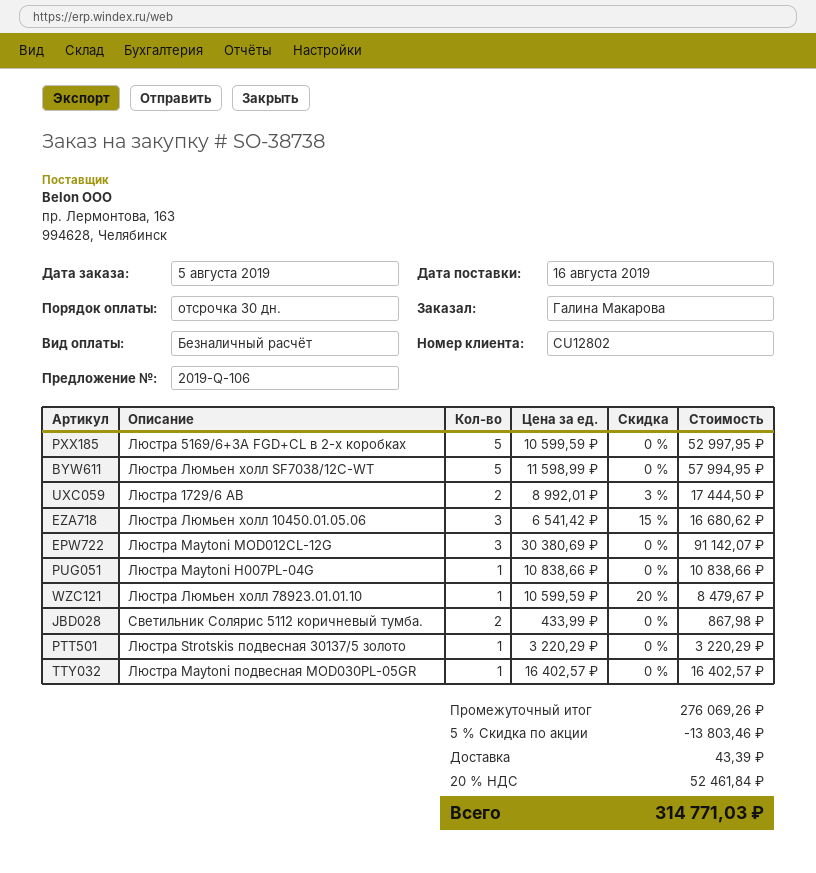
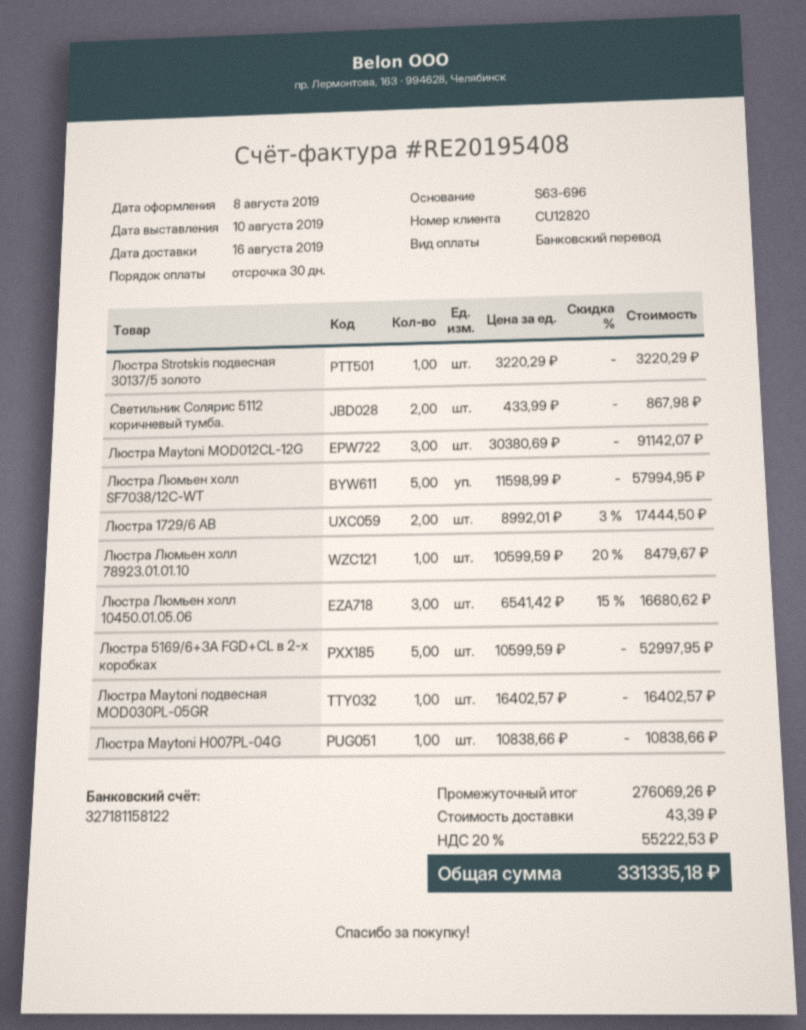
order date: 2019-08-05 -> 2019-08-08
customer number: CU12802 -> CU12820
discount: 5% = 13803.46 -> none
tax: 20% = 52461.84 -> 20% = 55222.53
total: 314771.03 -> 331335.18

